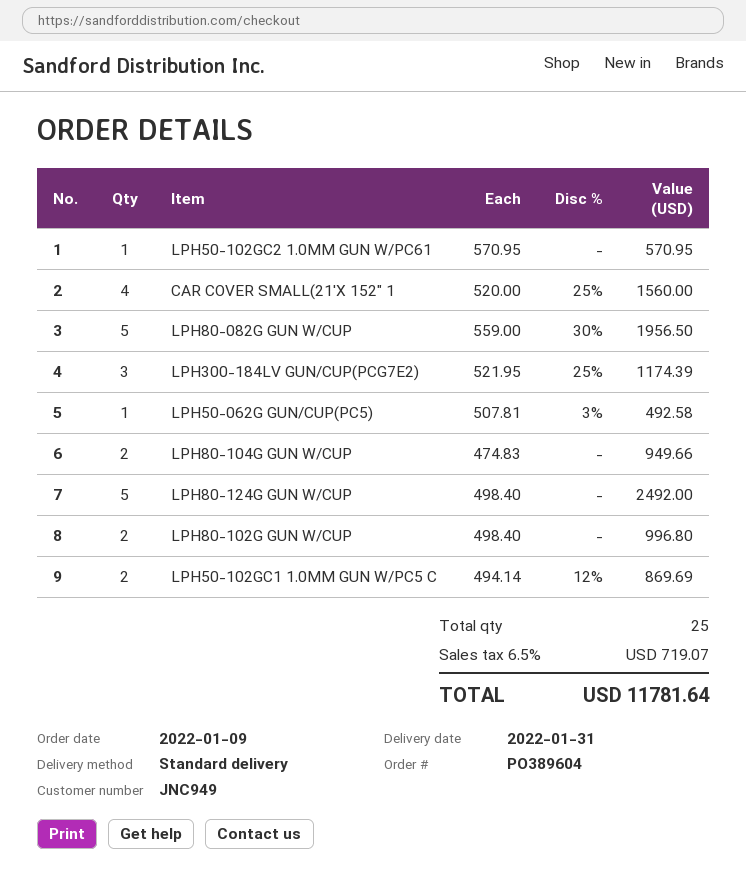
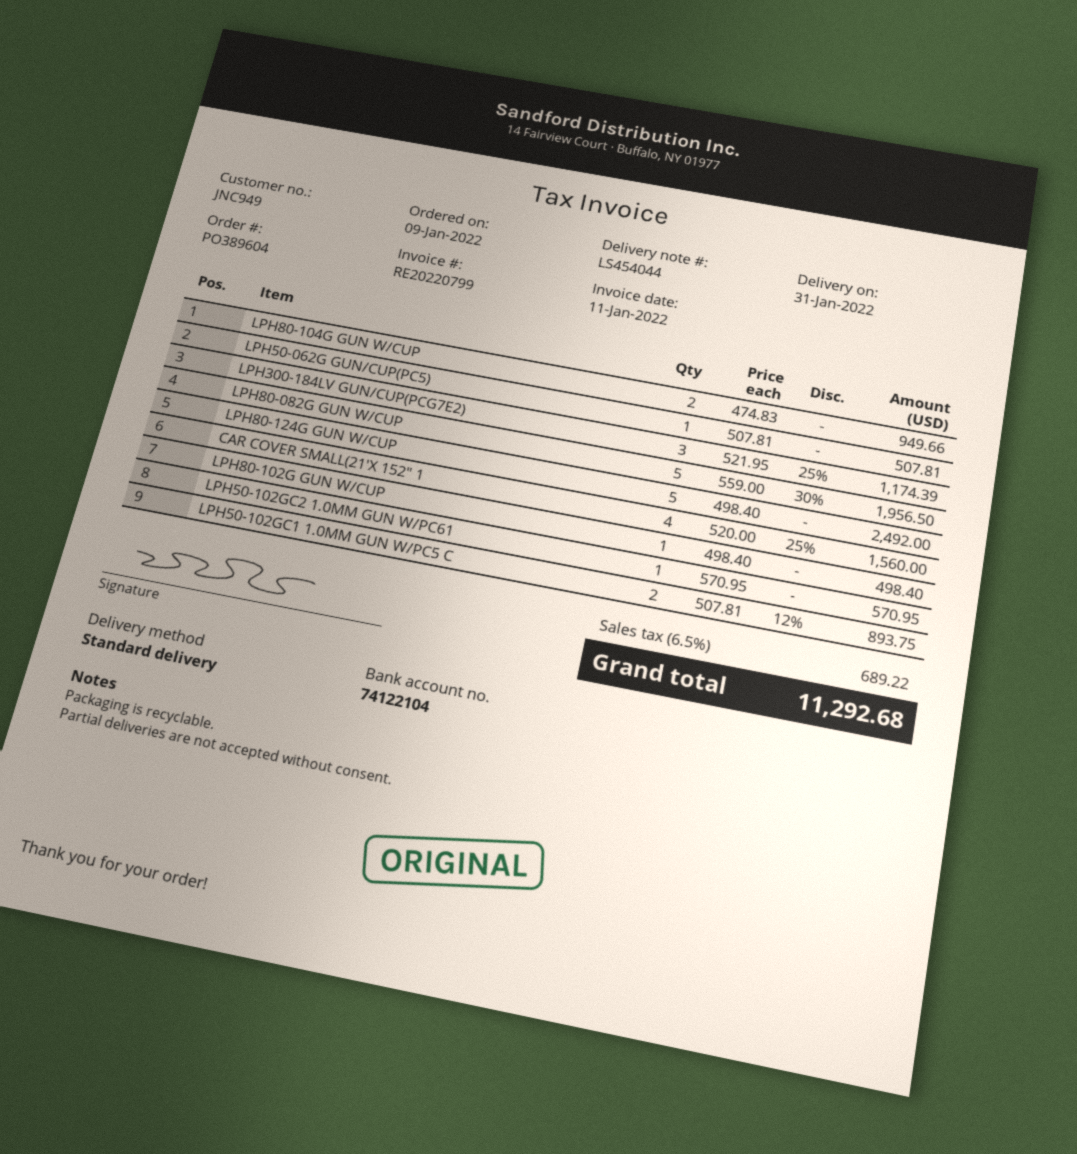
LPH50-062G GUN/CUP(PC5): 1 x 507.81 - 3% = 492.58 -> 1 x 507.81 = 507.81
LPH80-102G GUN W/CUP: 2 x 498.40 = 996.80 -> 1 x 498.40 = 498.40
LPH50-102GC1 1.0MM GUN W/PC5 C: 2 x 494.14 - 12% = 869.69 -> 2 x 507.81 - 12% = 893.75
tax: 6.5% = 719.07 -> 6.5% = 689.22
total: 11781.64 -> 11292.68

